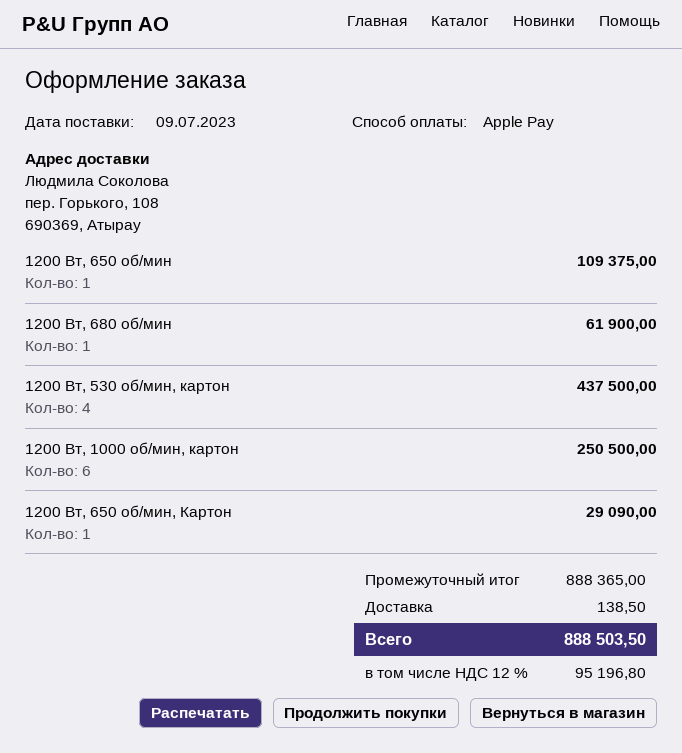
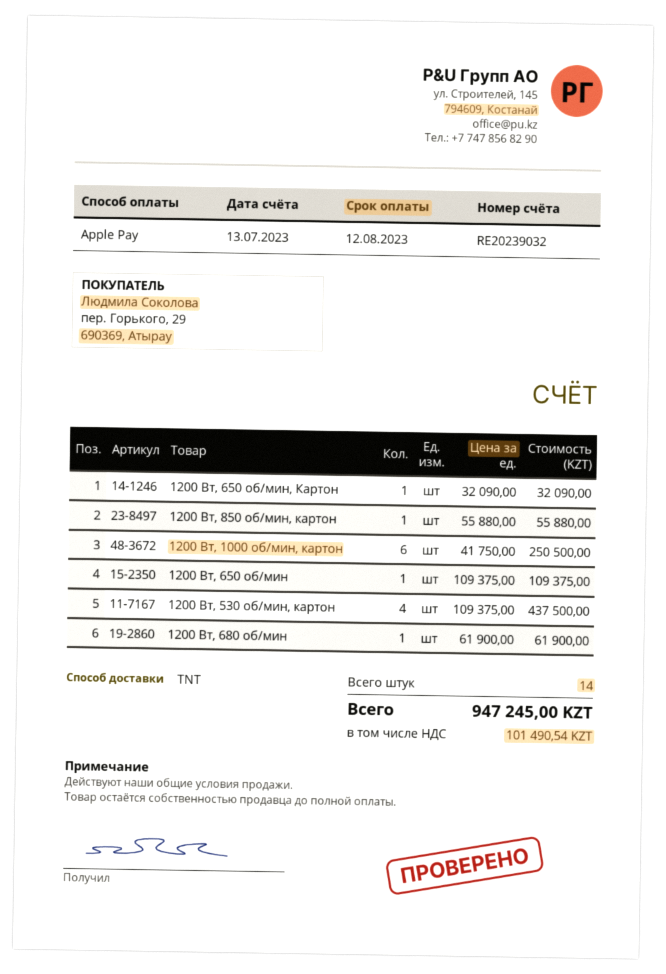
1200 Вт, 650 об/мин, Картон: 1 for 29090.00 -> 1 for 32090.00
1200 Вт, 850 об/мин, картон: none -> 1 for 55880.00
shipping: 138.50 -> none
tax: 95196.80 -> 101490.54
total: 888503.50 -> 947245.00

